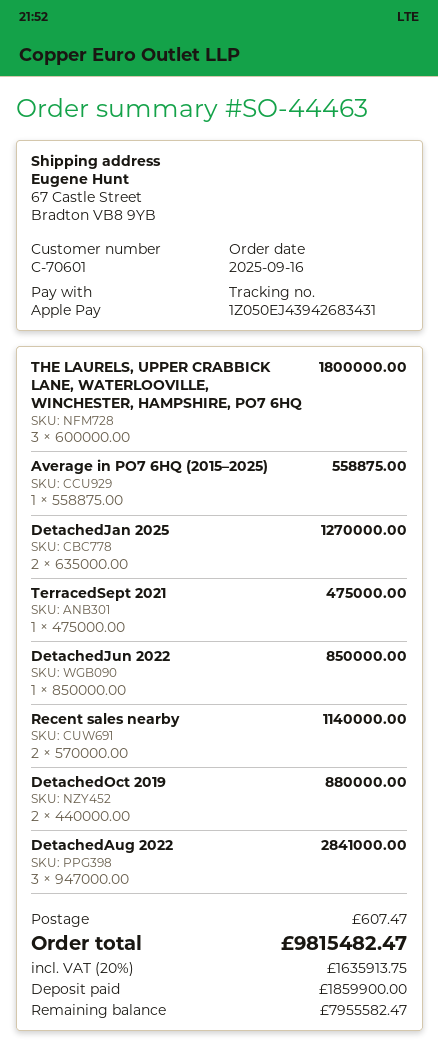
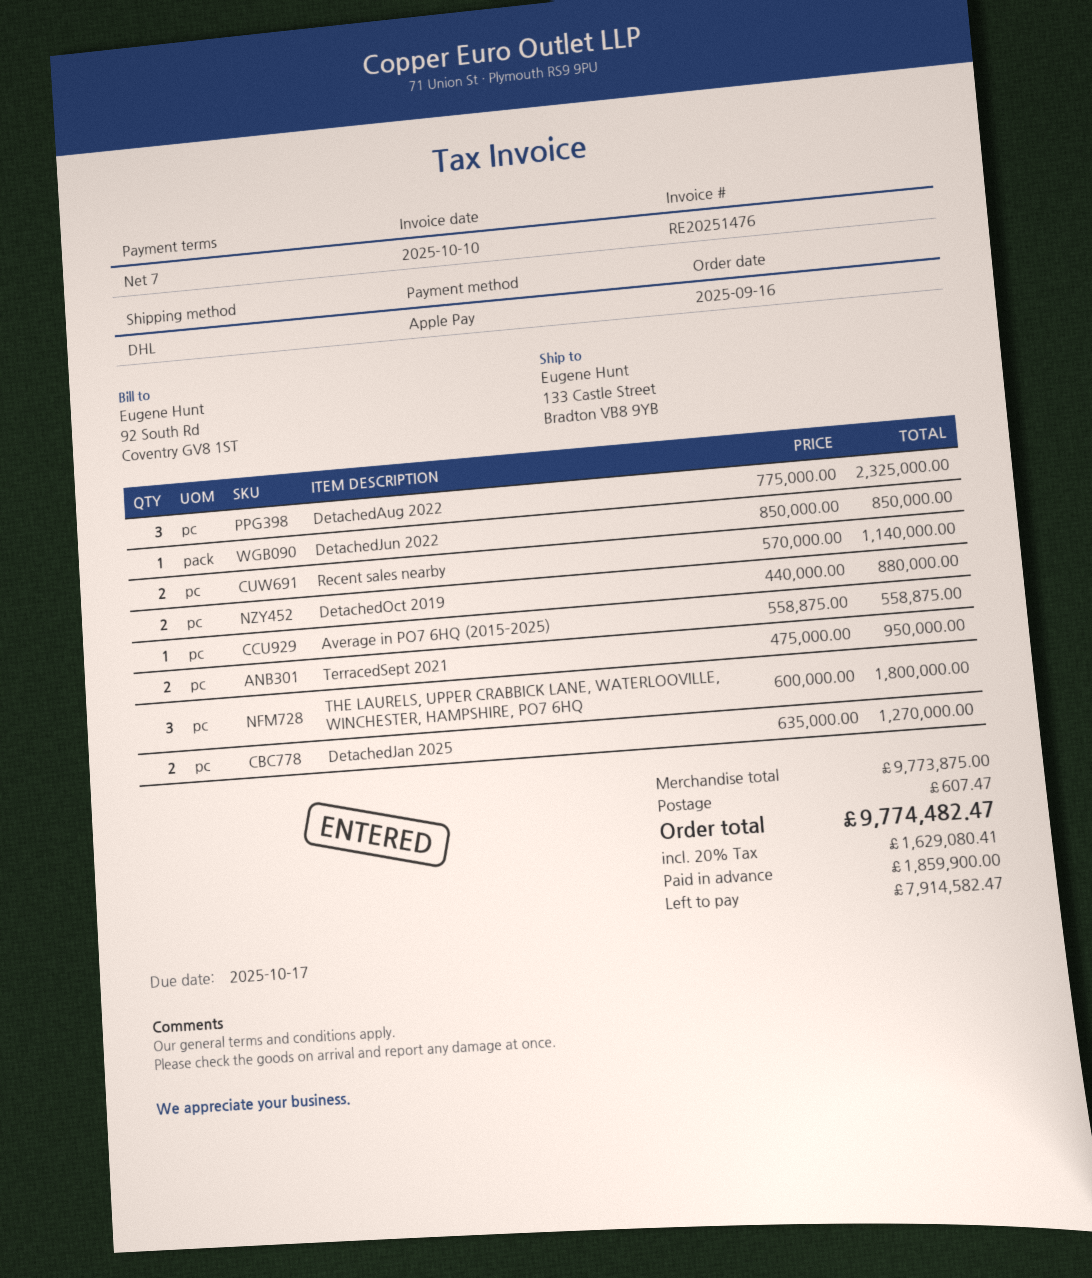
ship to: 67 Castle Street, Bradton VB8 9YB -> 133 Castle Street, Bradton VB8 9YB
TerracedSept 2021: 1 x 475000.00 = 475000.00 -> 2 x 475000.00 = 950000.00
DetachedAug 2022: 3 x 947000.00 = 2841000.00 -> 3 x 775000.00 = 2325000.00
tax: 20% = 1635913.75 -> 20% = 1629080.41
total: 9815482.47 -> 9774482.47
balance: 7955582.47 -> 7914582.47

